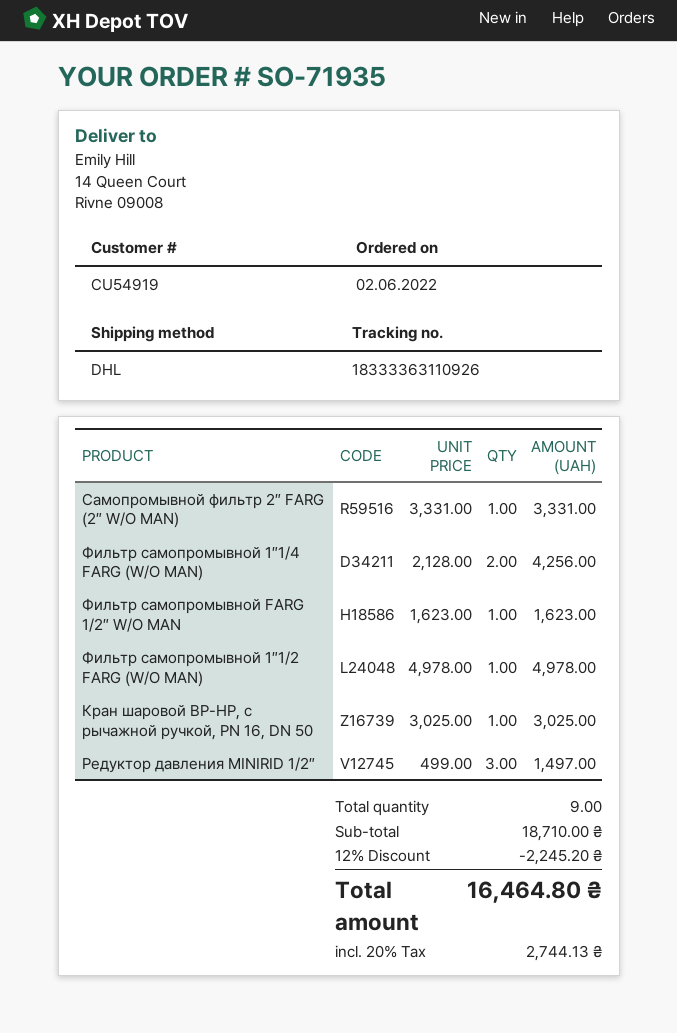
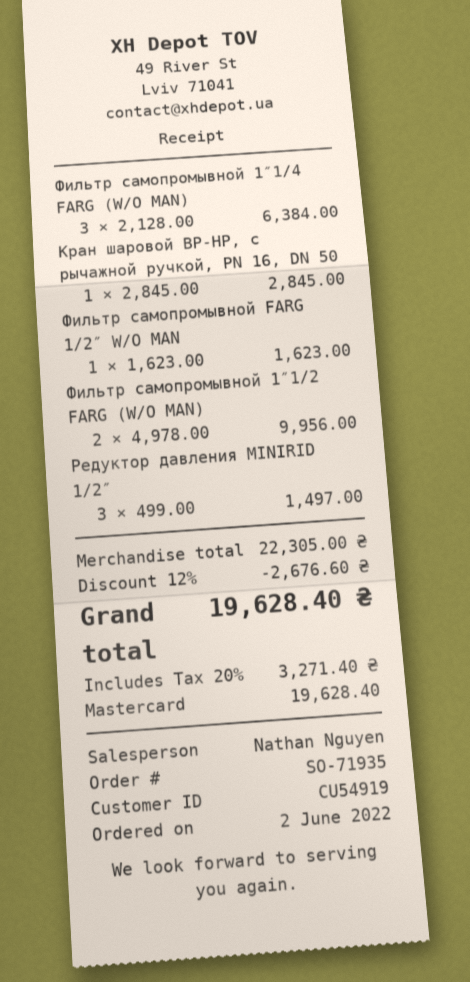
Самопромывной фильтр 2″ FARG (2″ W/O MAN): 1 x 3331.00 = 3331.00 -> none
Фильтр самопромывной 1″1/4 FARG (W/O MAN): 2 x 2128.00 = 4256.00 -> 3 x 2128.00 = 6384.00
Фильтр самопромывной 1″1/2 FARG (W/O MAN): 1 x 4978.00 = 4978.00 -> 2 x 4978.00 = 9956.00
Кран шаровой ВР-НР, с рычажной ручкой, PN 16, DN 50: 1 x 3025.00 = 3025.00 -> 1 x 2845.00 = 2845.00
subtotal: 18710.00 -> 22305.00
discount: 12% = 2245.20 -> 12% = 2676.60
tax: 20% = 2744.13 -> 20% = 3271.40
total: 16464.80 -> 19628.40

